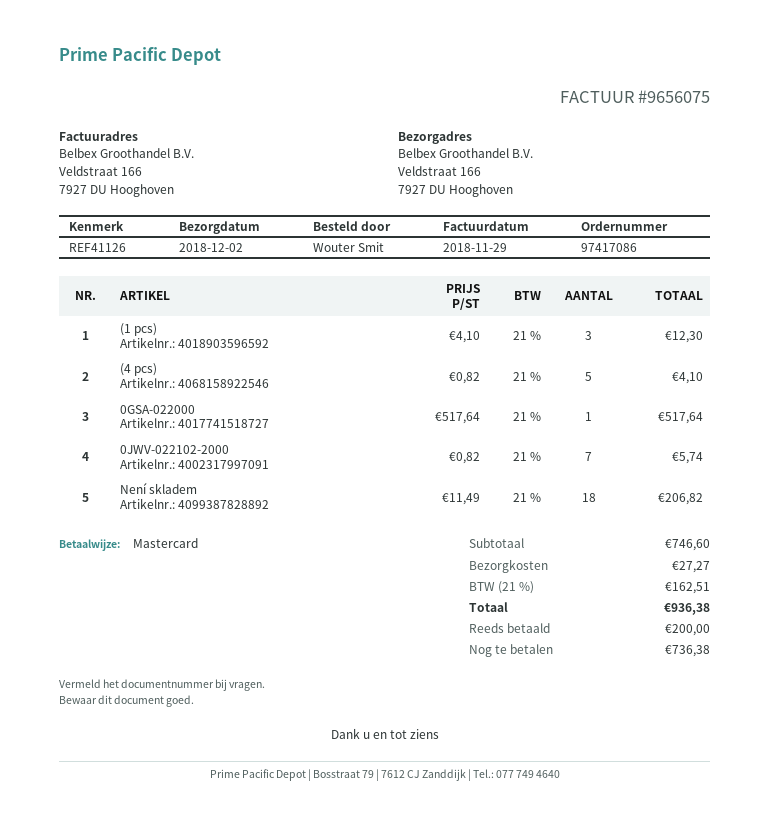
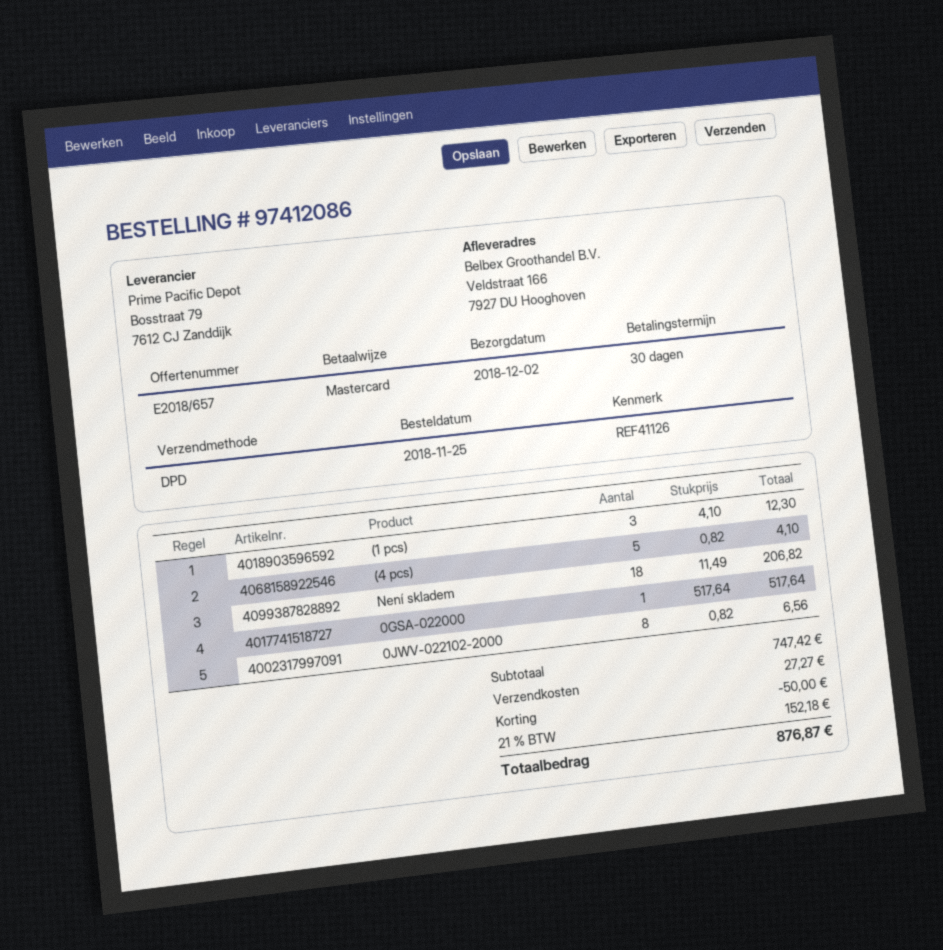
order number: 97417086 -> 97412086
0JWV-022102-2000: 7 x 0.82 = 5.74 -> 8 x 0.82 = 6.56
subtotal: 746.60 -> 747.42
discount: none -> 50.00
tax: 21% = 162.51 -> 21% = 152.18
total: 936.38 -> 876.87

